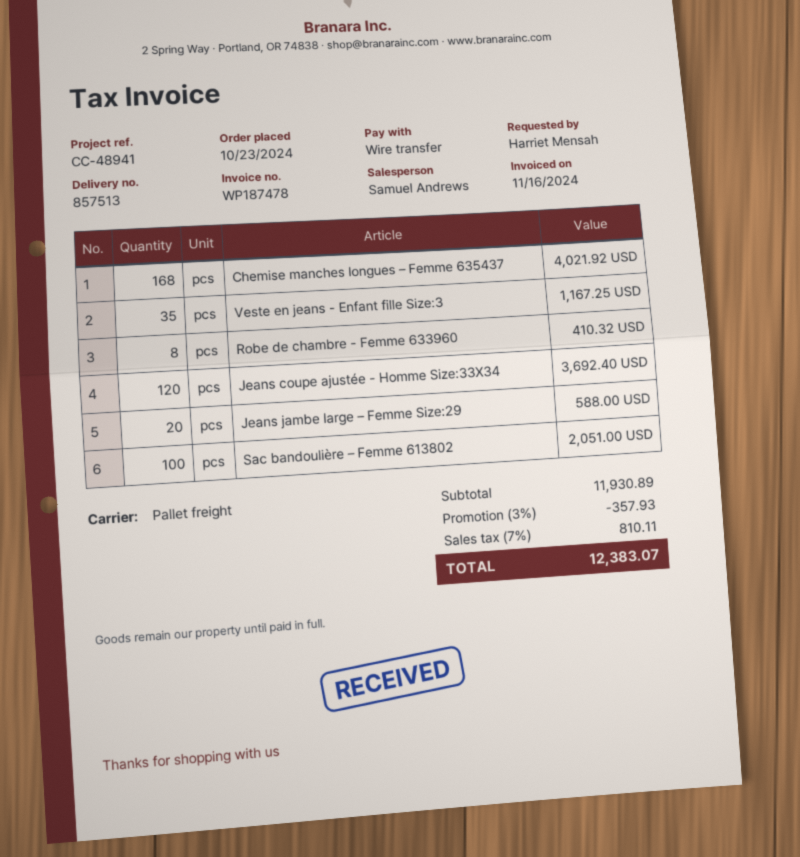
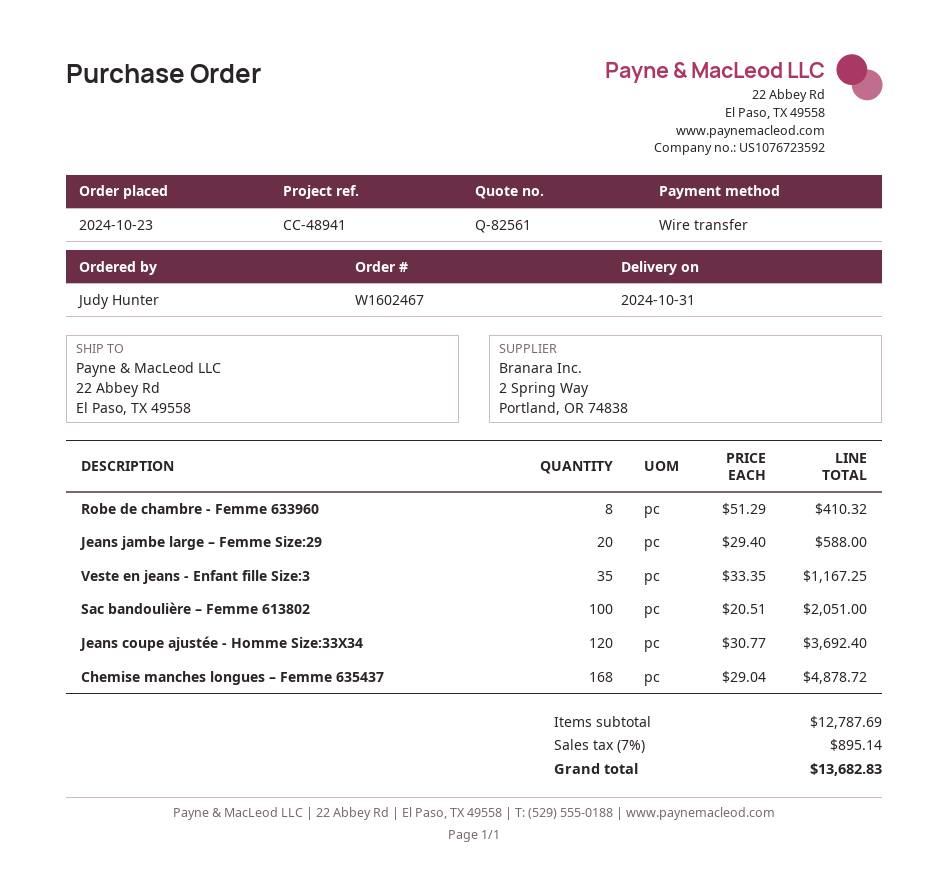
ordered by: Harriet Mensah -> Judy Hunter
Chemise manches longues – Femme 635437: 168 for 4021.92 -> 168 for 4878.72
subtotal: 11930.89 -> 12787.69
discount: 3% = 357.93 -> none
tax: 7% = 810.11 -> 7% = 895.14
total: 12383.07 -> 13682.83

